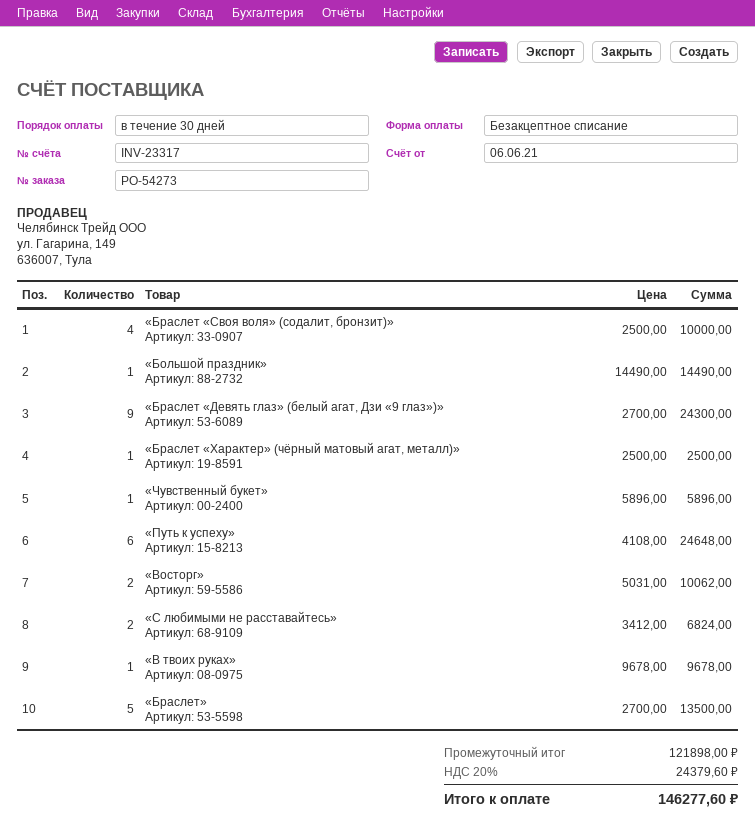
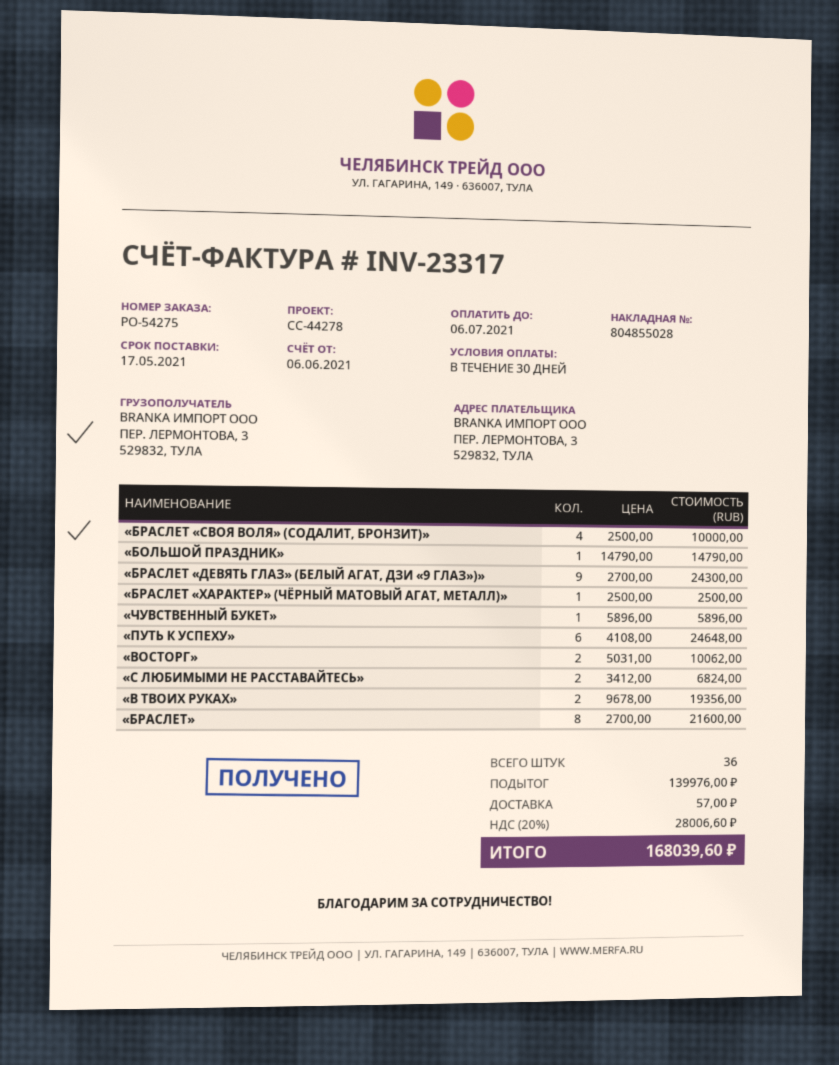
order number: PO-54273 -> PO-54275
«Большой праздник»: 1 x 14490.00 = 14490.00 -> 1 x 14790.00 = 14790.00
«В твоих руках»: 1 x 9678.00 = 9678.00 -> 2 x 9678.00 = 19356.00
«Браслет»: 5 x 2700.00 = 13500.00 -> 8 x 2700.00 = 21600.00
subtotal: 121898.00 -> 139976.00
shipping: none -> 57.00
tax: 20% = 24379.60 -> 20% = 28006.60
total: 146277.60 -> 168039.60

